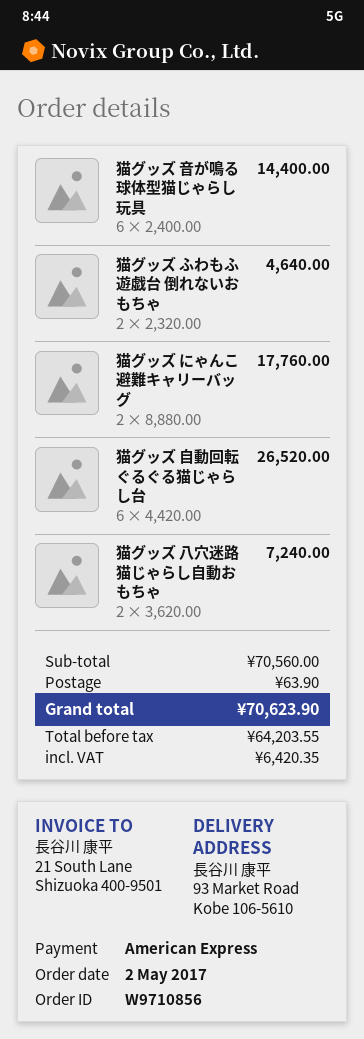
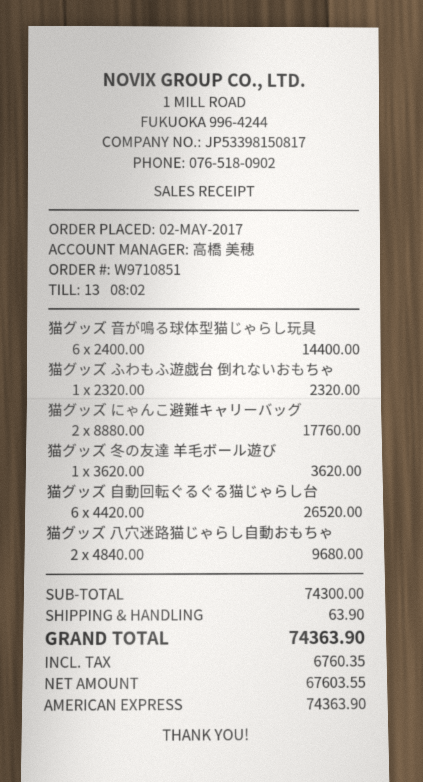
order number: W9710856 -> W9710851
猫グッズ ふわもふ遊戯台 倒れないおもちゃ: 2 x 2320.00 = 4640.00 -> 1 x 2320.00 = 2320.00
猫グッズ 八穴迷路猫じゃらし自動おもちゃ: 2 x 3620.00 = 7240.00 -> 2 x 4840.00 = 9680.00
猫グッズ 冬の友達 羊毛ボール遊び: none -> 1 x 3620.00 = 3620.00
subtotal: 70560.00 -> 74300.00
net: 64203.55 -> 67603.55
tax: 6420.35 -> 6760.35
total: 70623.90 -> 74363.90

